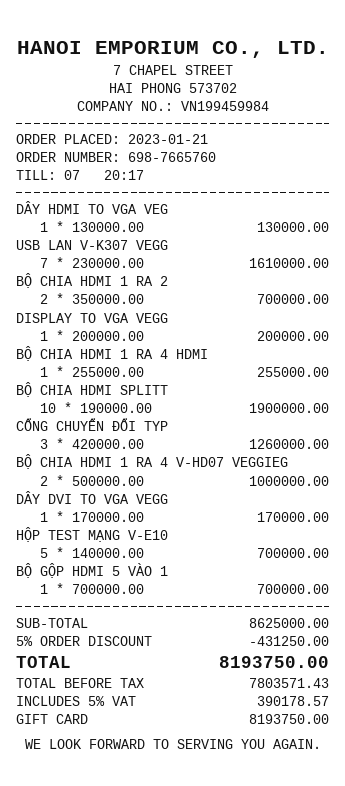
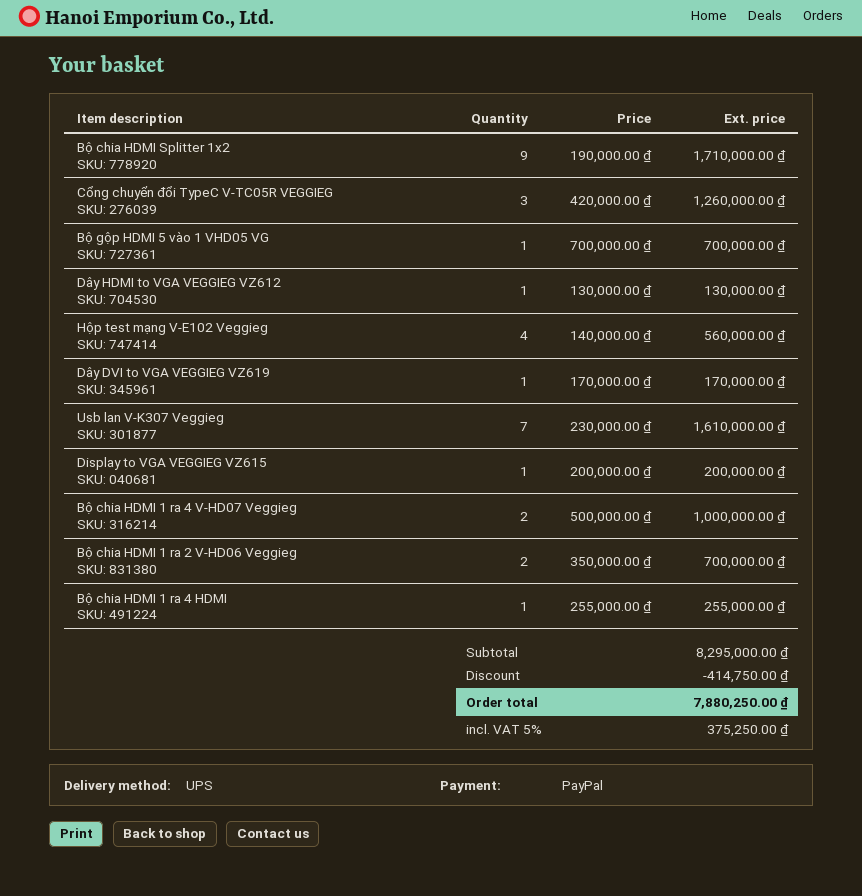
payment method: gift card -> PayPal
BỘ CHIA HDMI SPLITT: 10 x 190000.00 = 1900000.00 -> 9 x 190000.00 = 1710000.00
HỘP TEST MẠNG V-E10: 5 x 140000.00 = 700000.00 -> 4 x 140000.00 = 560000.00
subtotal: 8625000.00 -> 8295000.00
discount: 431250.00 -> 414750.00
tax: 5% = 390178.57 -> 5% = 375250.00
total: 8193750.00 -> 7880250.00

